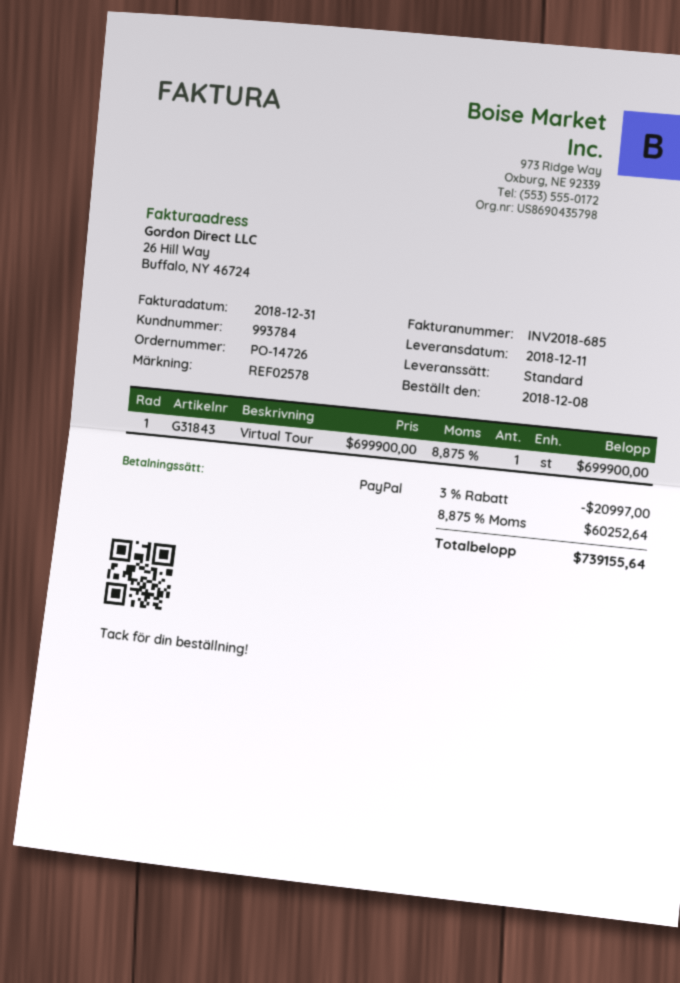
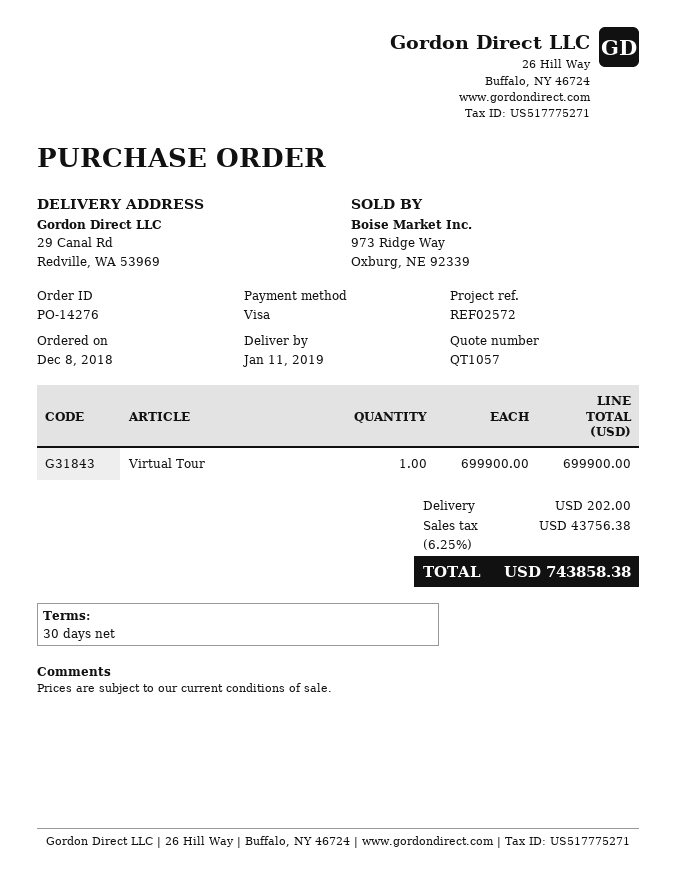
order number: PO-14726 -> PO-14276
delivery date: 2018-12-11 -> 2019-01-11
reference: REF02578 -> REF02572
payment method: PayPal -> Visa
discount: 3% = 20997.00 -> none
shipping: none -> 202.00
tax: 8.875% = 60252.64 -> 6.25% = 43756.38
total: 739155.64 -> 743858.38

